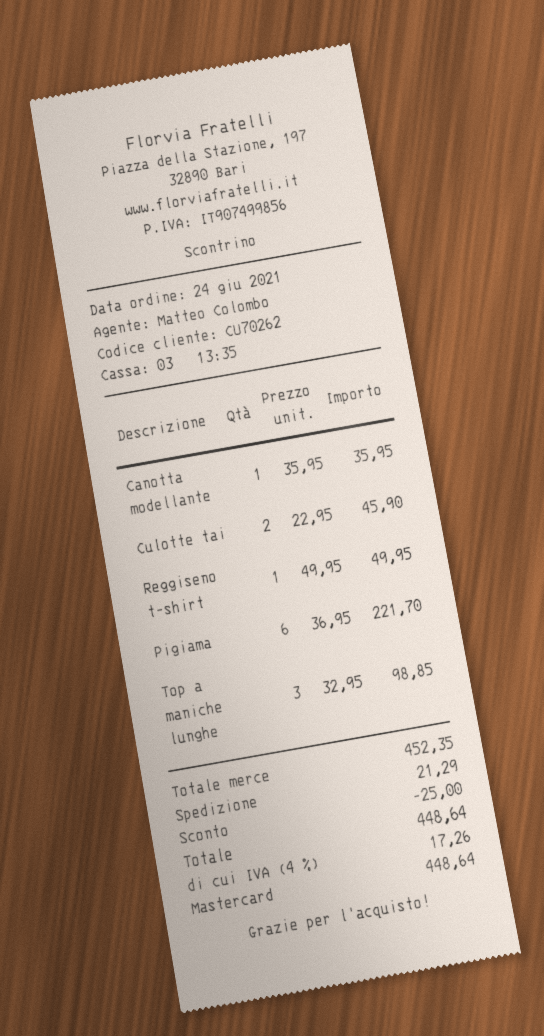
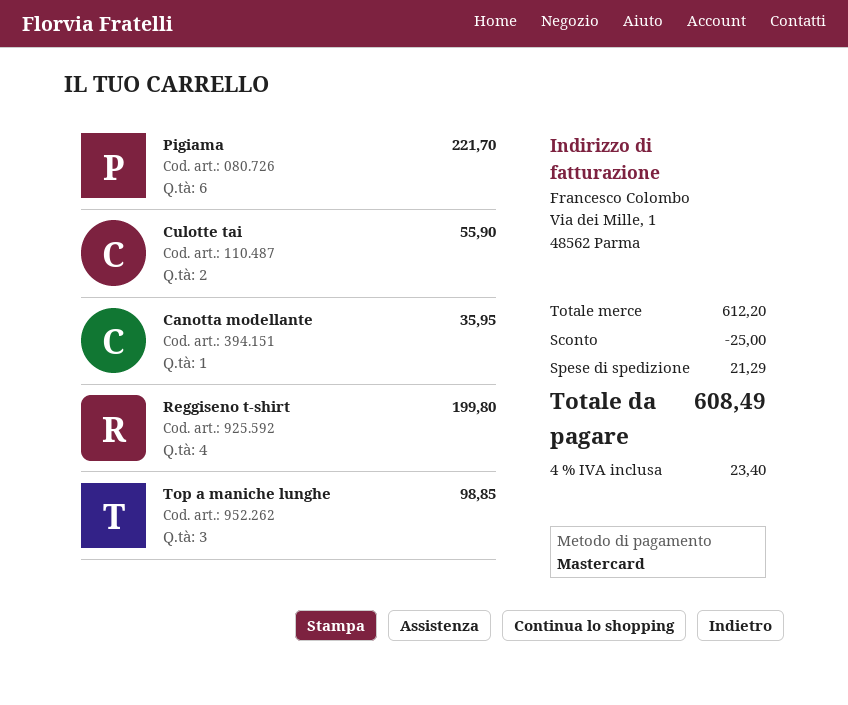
Culotte tai: 2 for 45.90 -> 2 for 55.90
Reggiseno t-shirt: 1 for 49.95 -> 4 for 199.80
subtotal: 452.35 -> 612.20
tax: 4% = 17.26 -> 4% = 23.40
total: 448.64 -> 608.49

